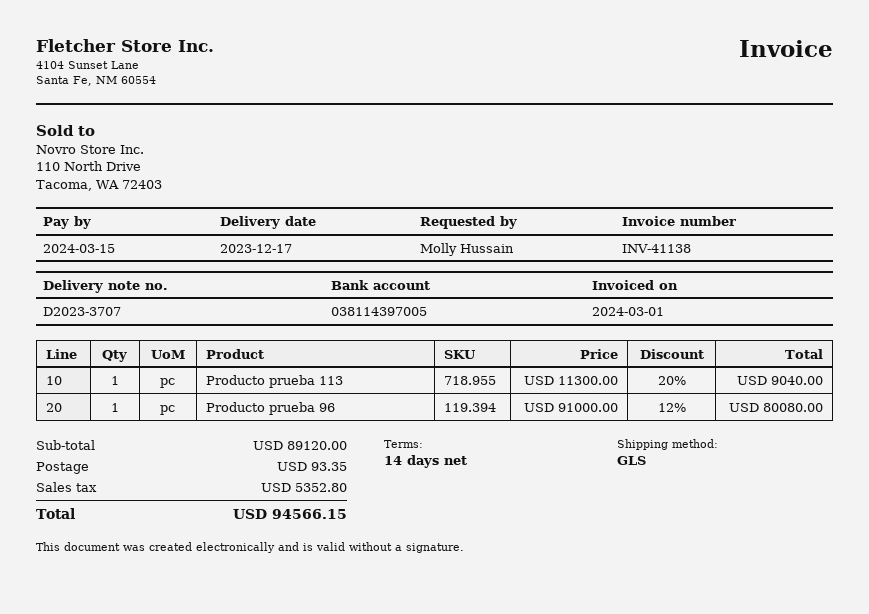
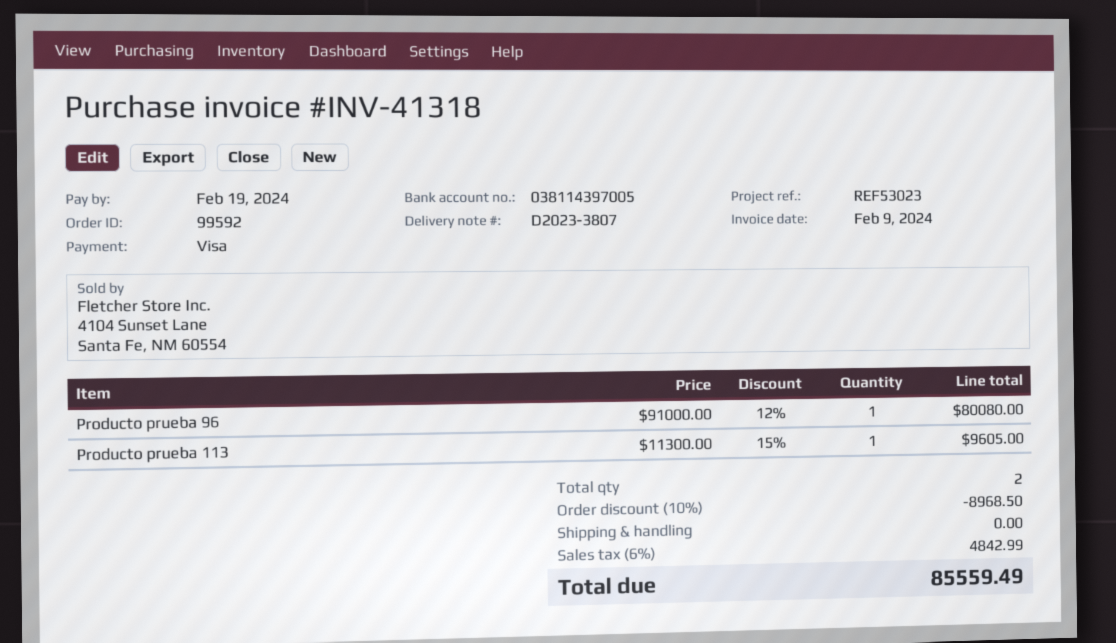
delivery note number: D2023-3707 -> D2023-3807
invoice number: INV-41138 -> INV-41318
invoice date: 2024-03-01 -> 2024-02-09
due date: 2024-03-15 -> 2024-02-19
Producto prueba 113: 1 x 11300.00 - 20% = 9040.00 -> 1 x 11300.00 - 15% = 9605.00
discount: none -> 10% = 8968.50
shipping: 93.35 -> 0.00
tax: 5352.80 -> 4842.99
total: 94566.15 -> 85559.49

